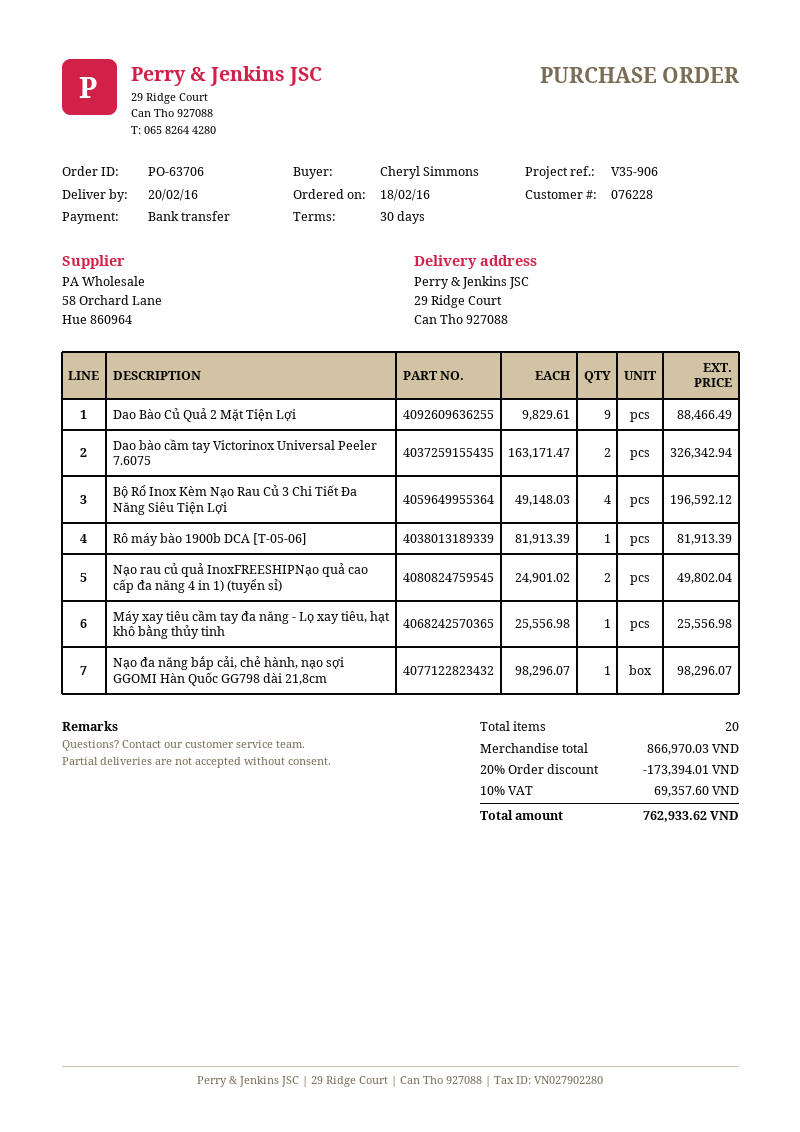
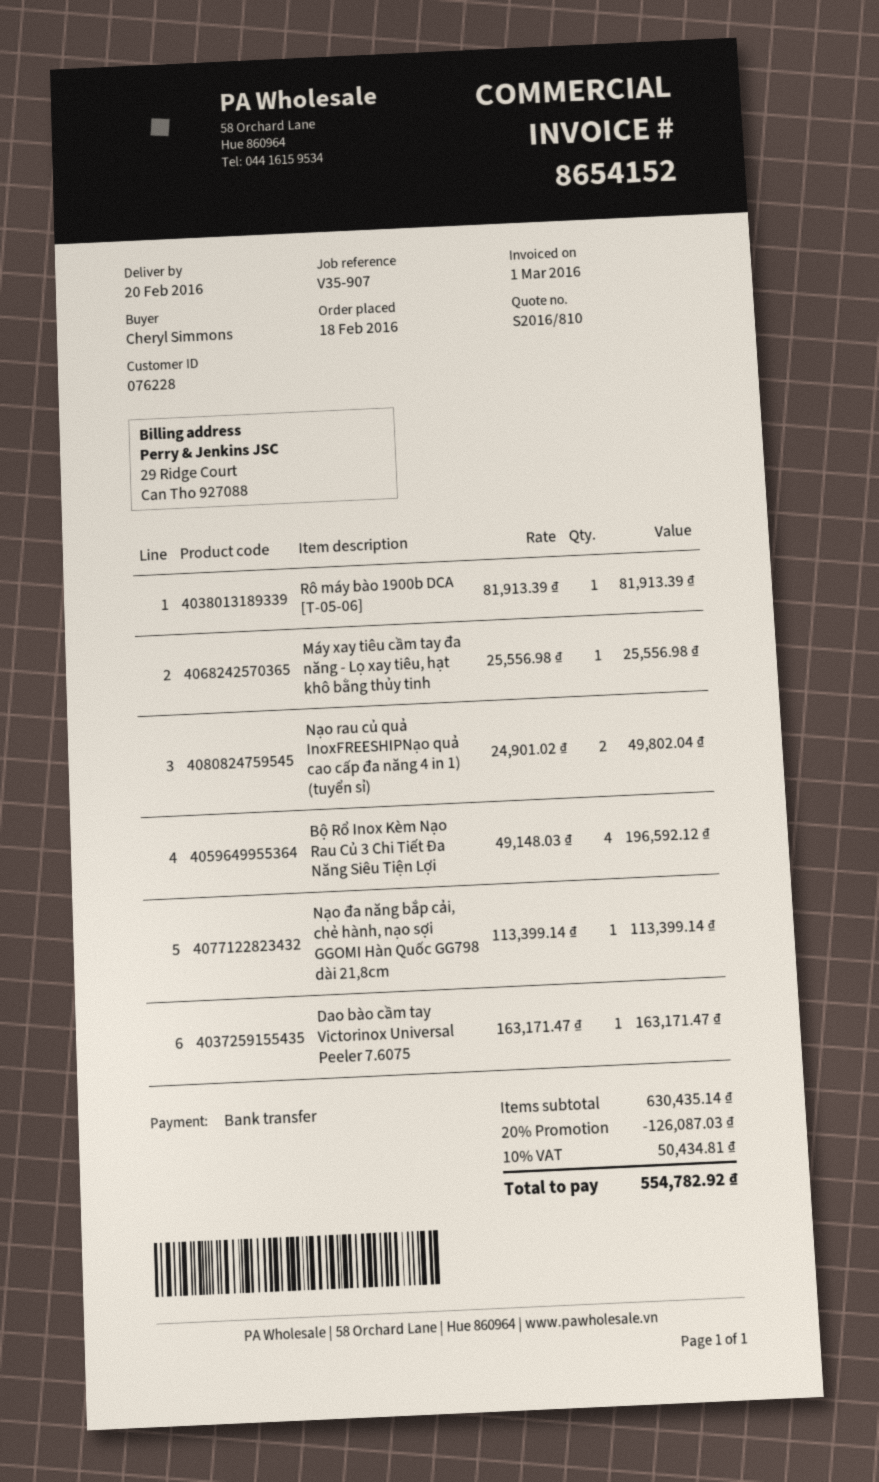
reference: V35-906 -> V35-907
Dao Bào Củ Quả 2 Mặt Tiện Lợi: 9 x 9829.61 = 88466.49 -> none
Dao bào cầm tay Victorinox Universal Peeler 7.6075: 2 x 163171.47 = 326342.94 -> 1 x 163171.47 = 163171.47
Nạo đa năng bắp cải, chẻ hành, nạo sợi GGOMI Hàn Quốc GG798 dài 21,8cm: 1 x 98296.07 = 98296.07 -> 1 x 113399.14 = 113399.14
subtotal: 866970.03 -> 630435.14
discount: 20% = 173394.01 -> 20% = 126087.03
tax: 10% = 69357.60 -> 10% = 50434.81
total: 762933.62 -> 554782.92

